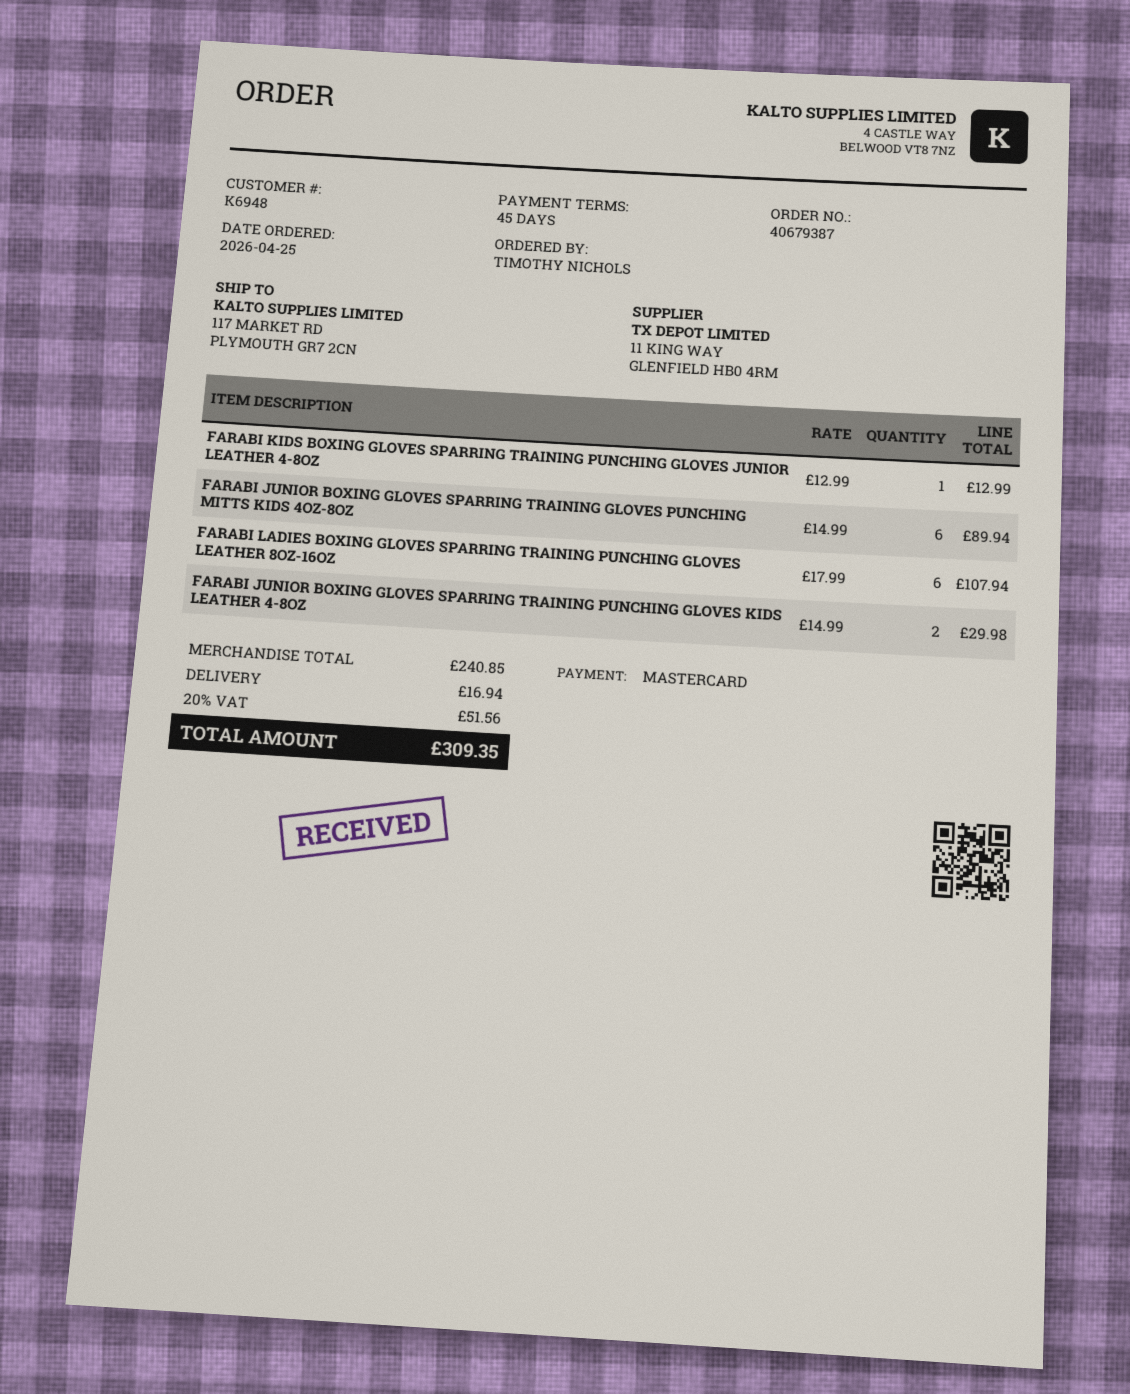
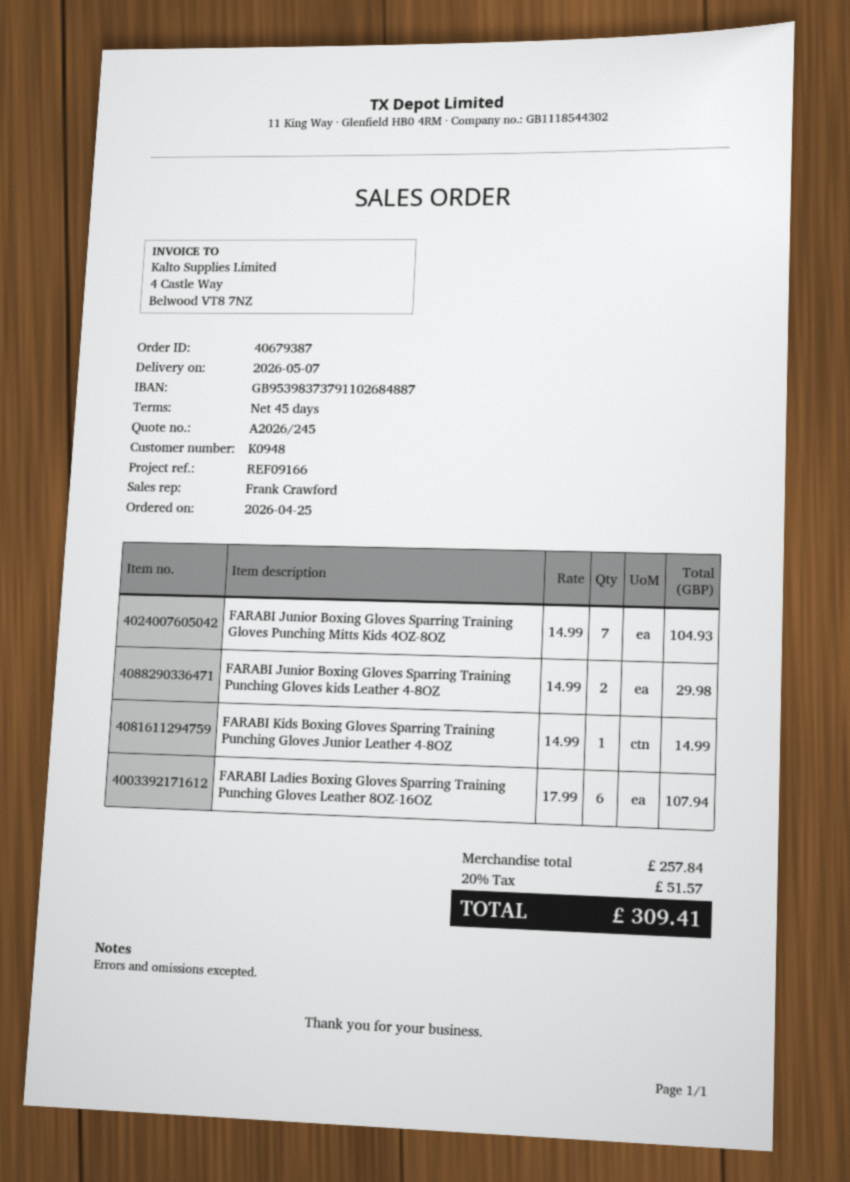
customer number: K6948 -> K0948
FARABI KIDS BOXING GLOVES SPARRING TRAINING PUNCHING GLOVES JUNIOR LEATHER 4-8OZ: 1 x 12.99 = 12.99 -> 1 x 14.99 = 14.99
FARABI JUNIOR BOXING GLOVES SPARRING TRAINING GLOVES PUNCHING MITTS KIDS 4OZ-8OZ: 6 x 14.99 = 89.94 -> 7 x 14.99 = 104.93
subtotal: 240.85 -> 257.84
shipping: 16.94 -> none
tax: 20% = 51.56 -> 20% = 51.57
total: 309.35 -> 309.41

